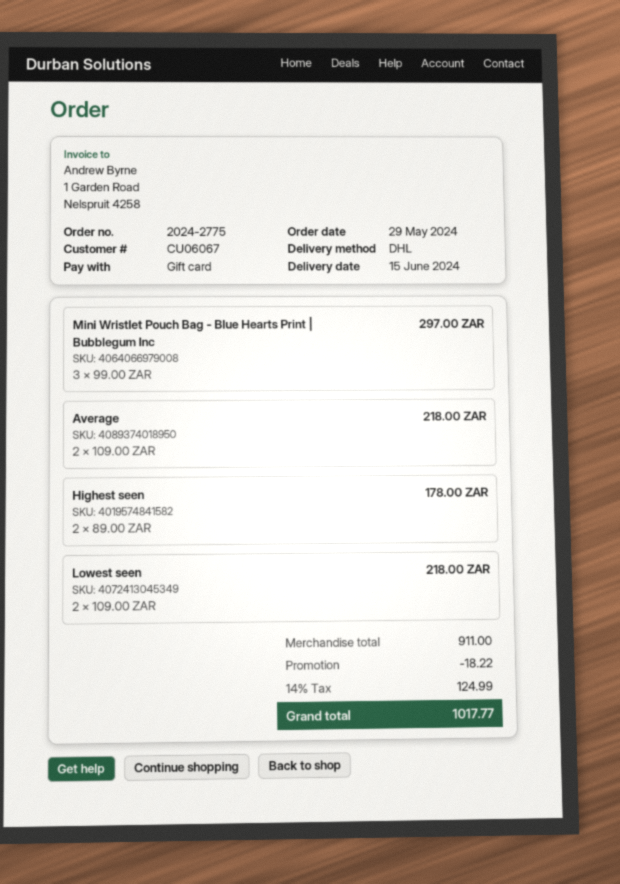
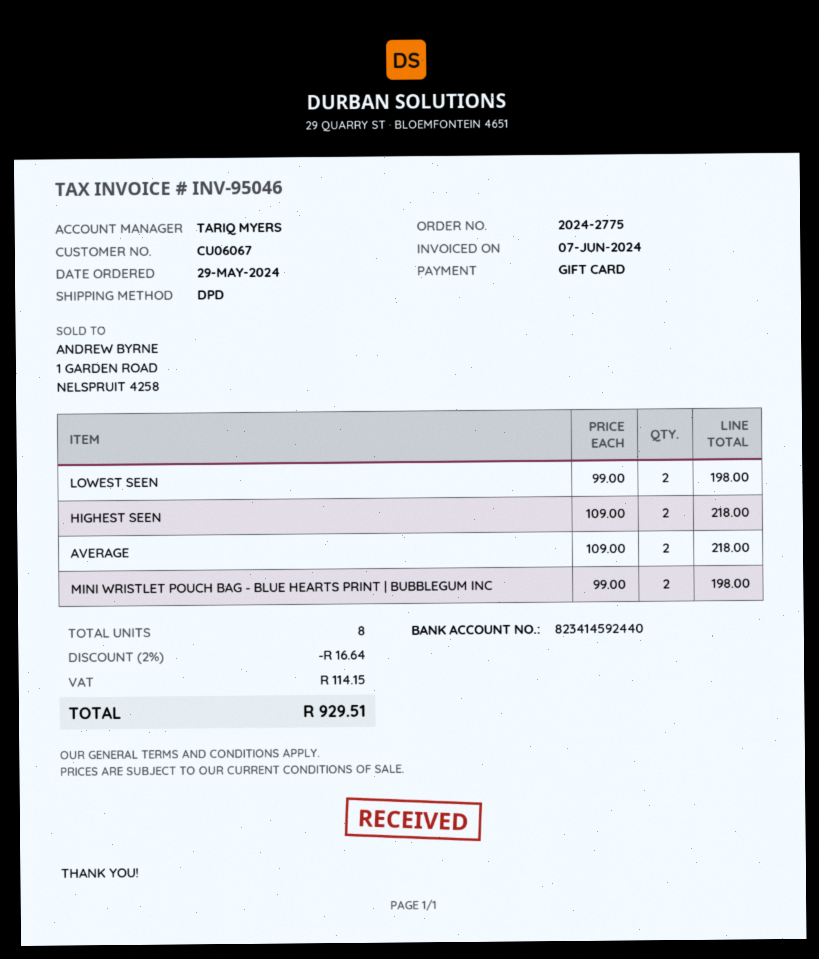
shipping method: DHL -> DPD
Mini Wristlet Pouch Bag - Blue Hearts Print | Bubblegum Inc: 3 x 99.00 = 297.00 -> 2 x 99.00 = 198.00
Highest seen: 2 x 89.00 = 178.00 -> 2 x 109.00 = 218.00
Lowest seen: 2 x 109.00 = 218.00 -> 2 x 99.00 = 198.00
discount: 18.22 -> 16.64
tax: 124.99 -> 114.15
total: 1017.77 -> 929.51

